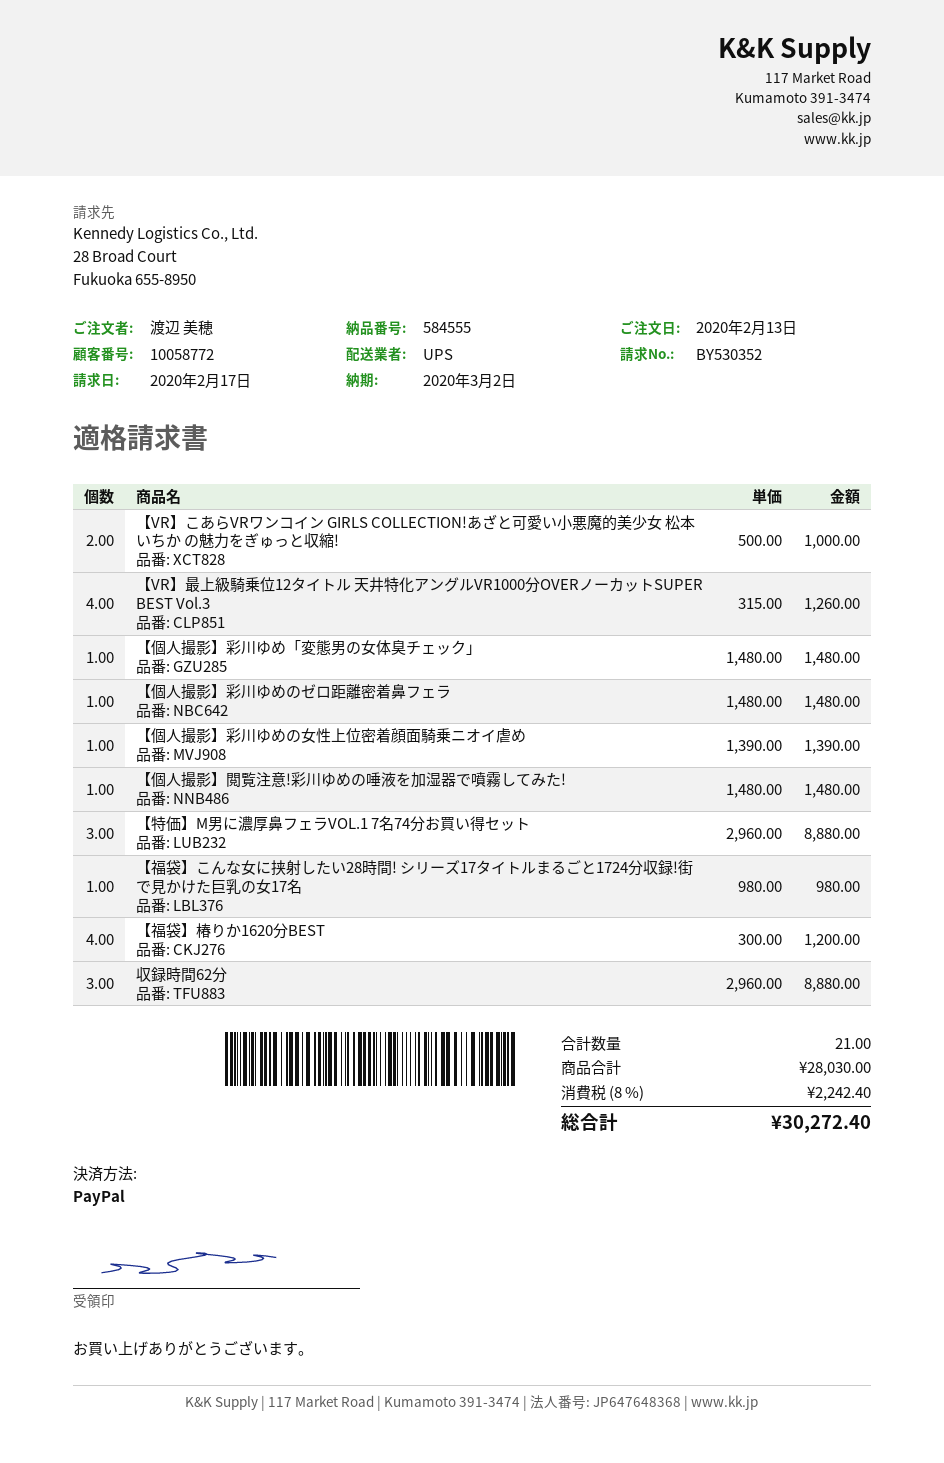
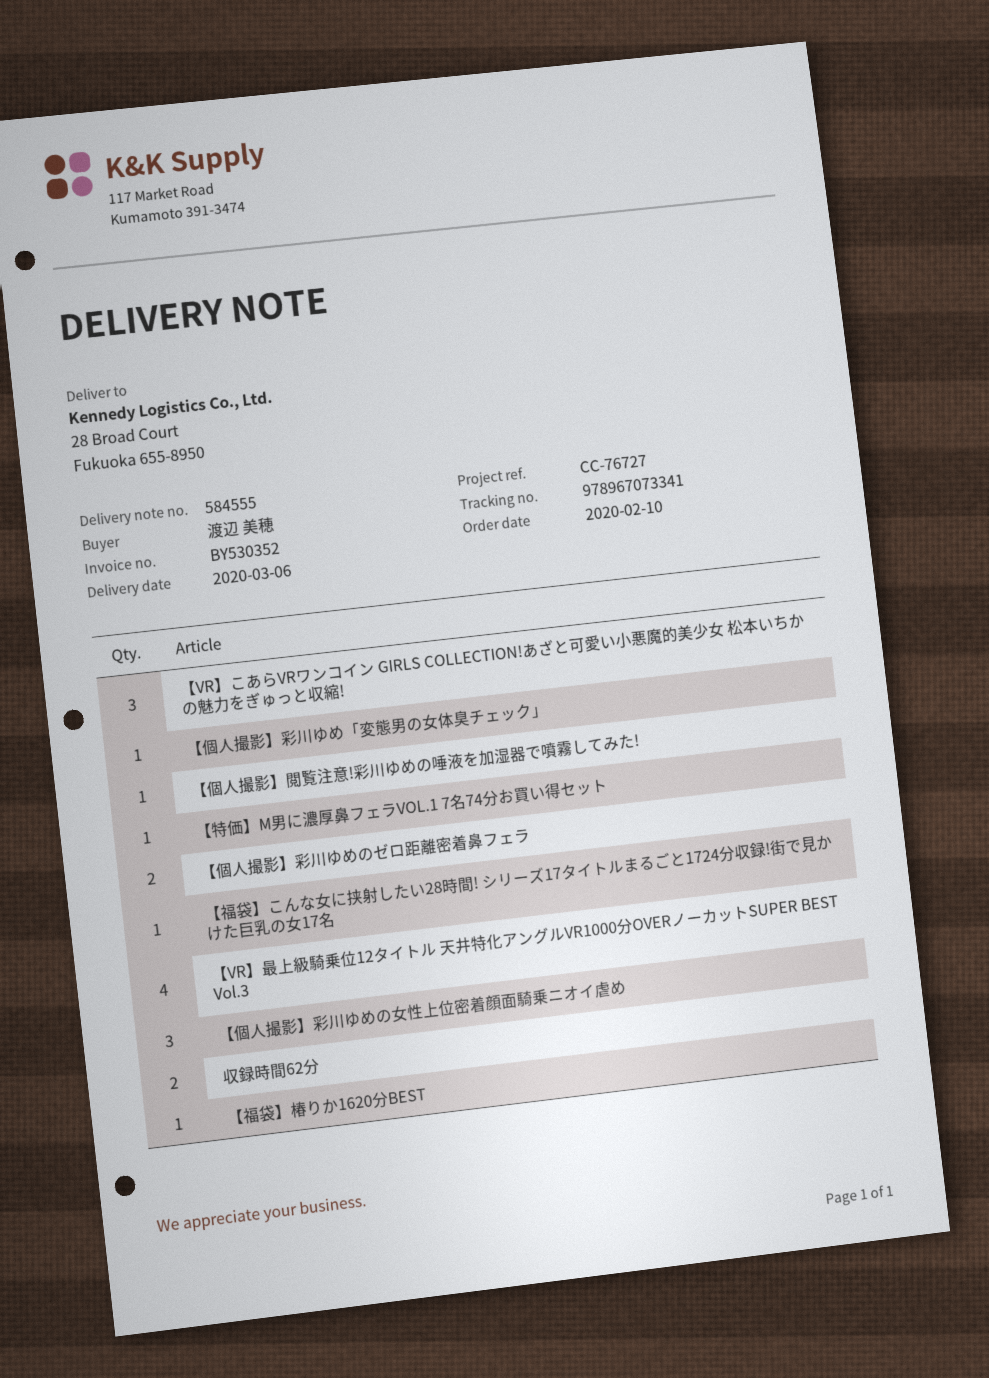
order date: 2020-02-13 -> 2020-02-10
delivery date: 2020-03-02 -> 2020-03-06
【VR】こあらVRワンコイン GIRLS COLLECTION!あざと可愛い小悪魔的美少女 松本いちか の魅力をぎゅっと収縮!: 2 -> 3
【個人撮影】彩川ゆめのゼロ距離密着鼻フェラ: 1 -> 2
【個人撮影】彩川ゆめの女性上位密着顔面騎乗ニオイ虐め: 1 -> 3
【特価】M男に濃厚鼻フェラVOL.1 7名74分お買い得セット: 3 -> 1
【福袋】椿りか1620分BEST: 4 -> 1
収録時間62分: 3 -> 2

